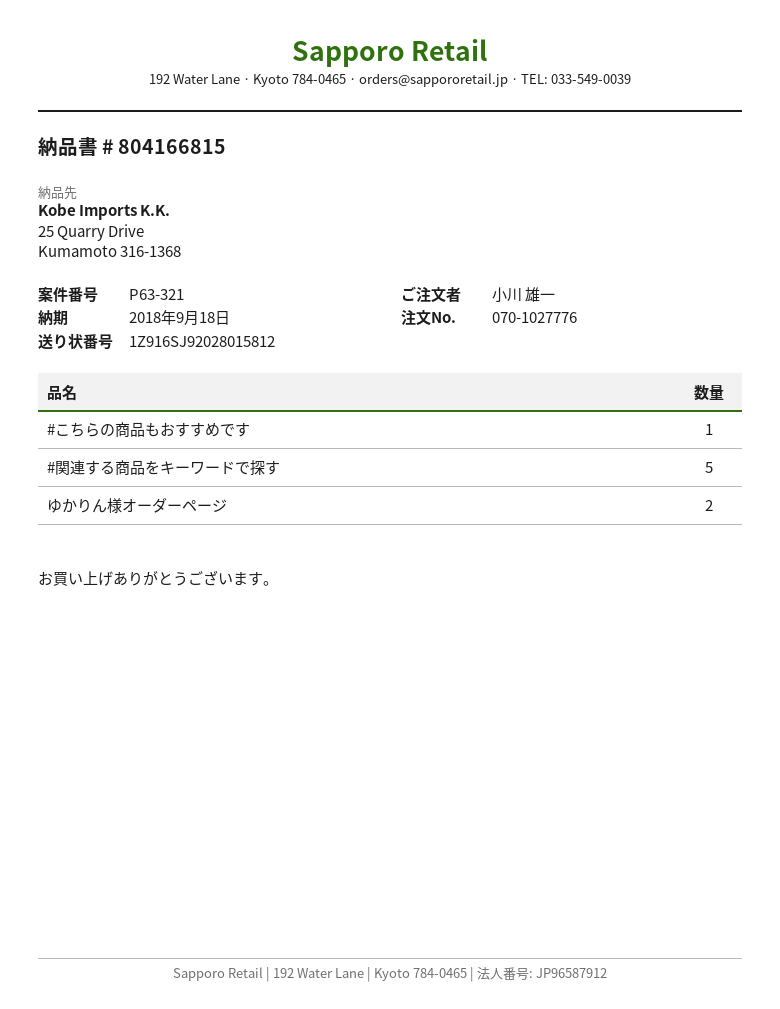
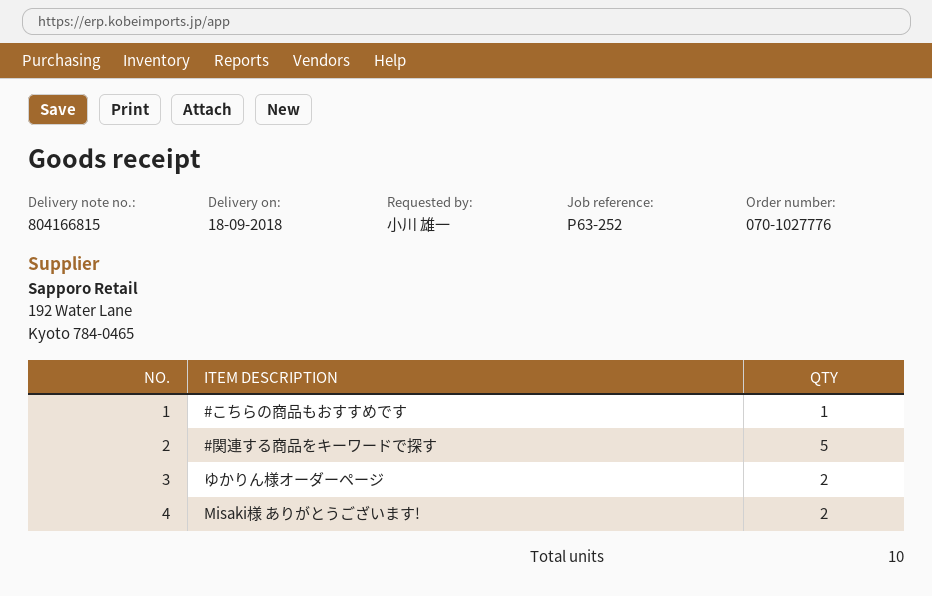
reference: P63-321 -> P63-252
Misaki様 ありがとうございます!: none -> 2

